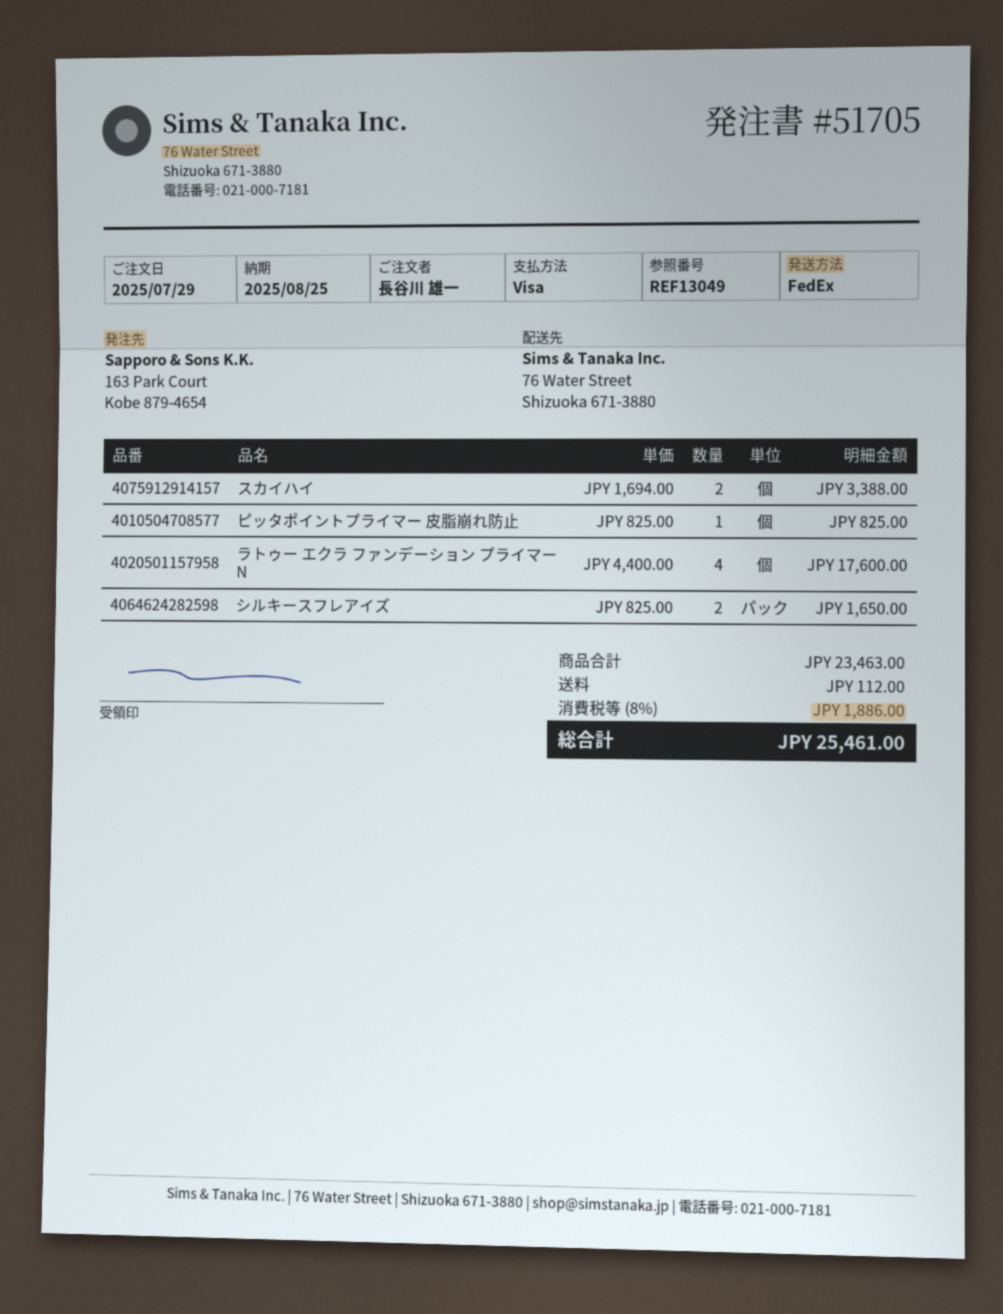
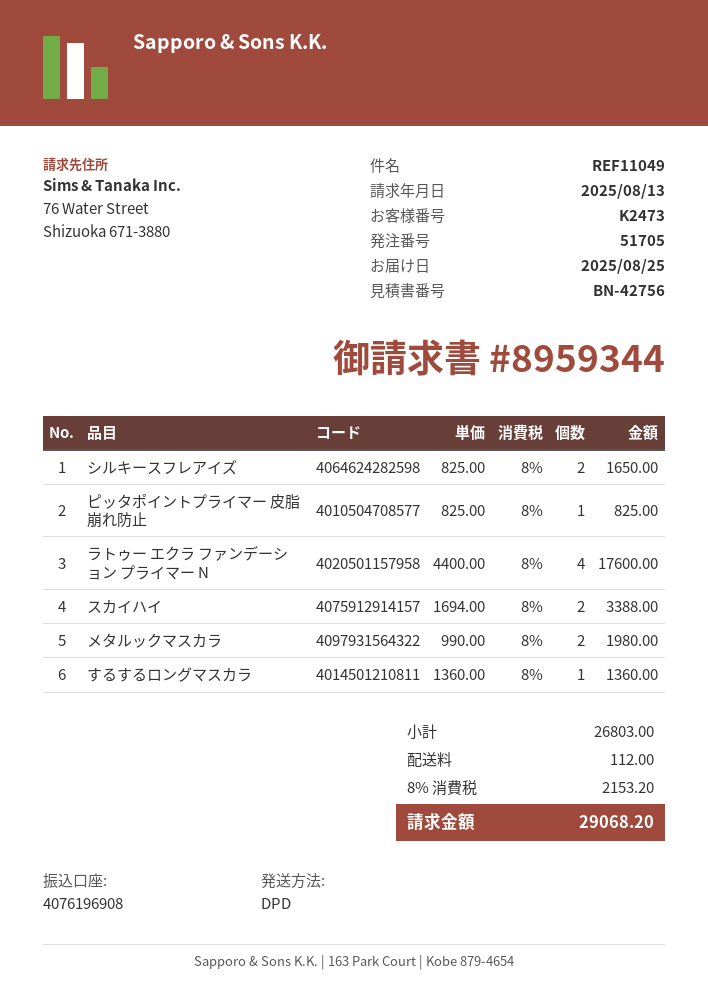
reference: REF13049 -> REF11049
shipping method: FedEx -> DPD
メタルックマスカラ: none -> 2 x 990.00 = 1980.00
するするロングマスカラ: none -> 1 x 1360.00 = 1360.00
subtotal: 23463.00 -> 26803.00
tax: 8% = 1886.00 -> 8% = 2153.20
total: 25461.00 -> 29068.20

